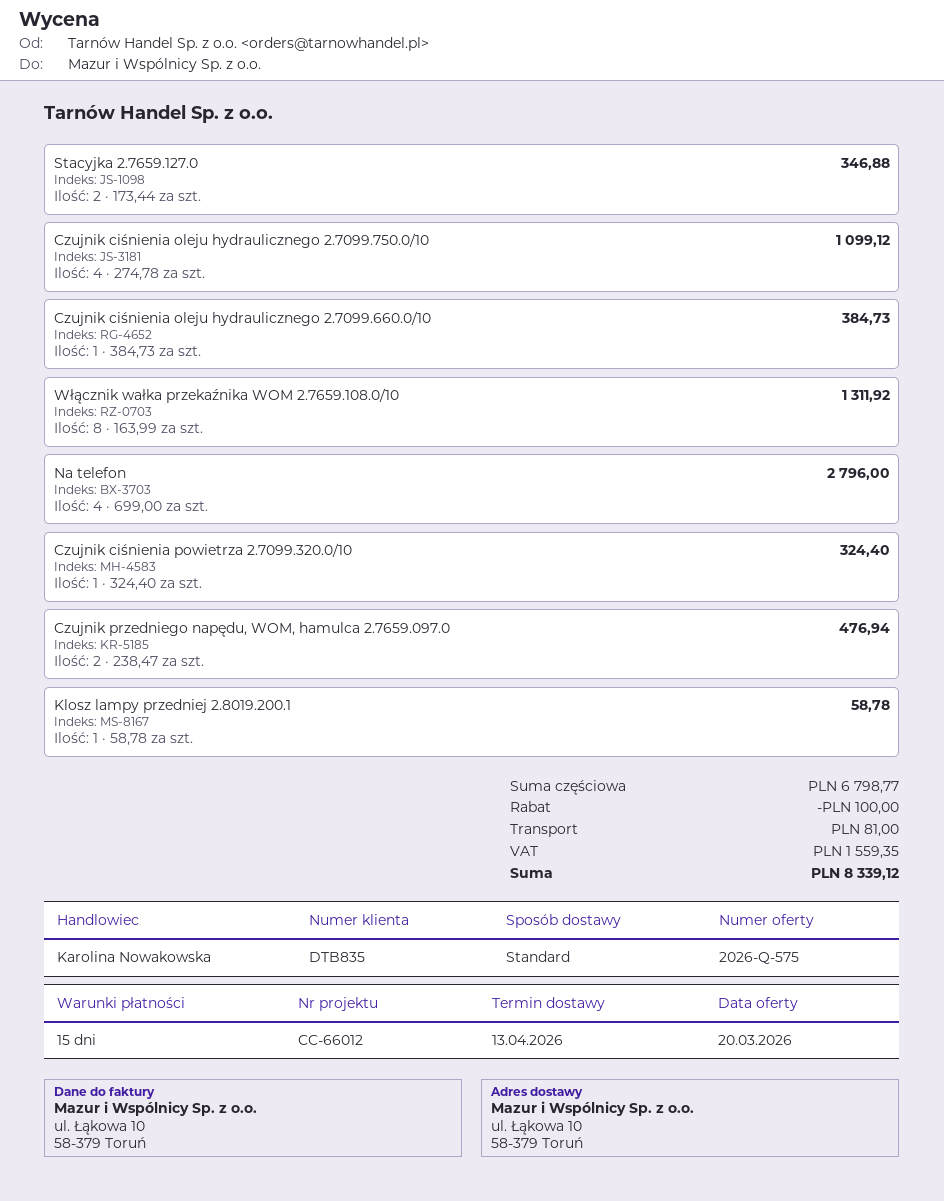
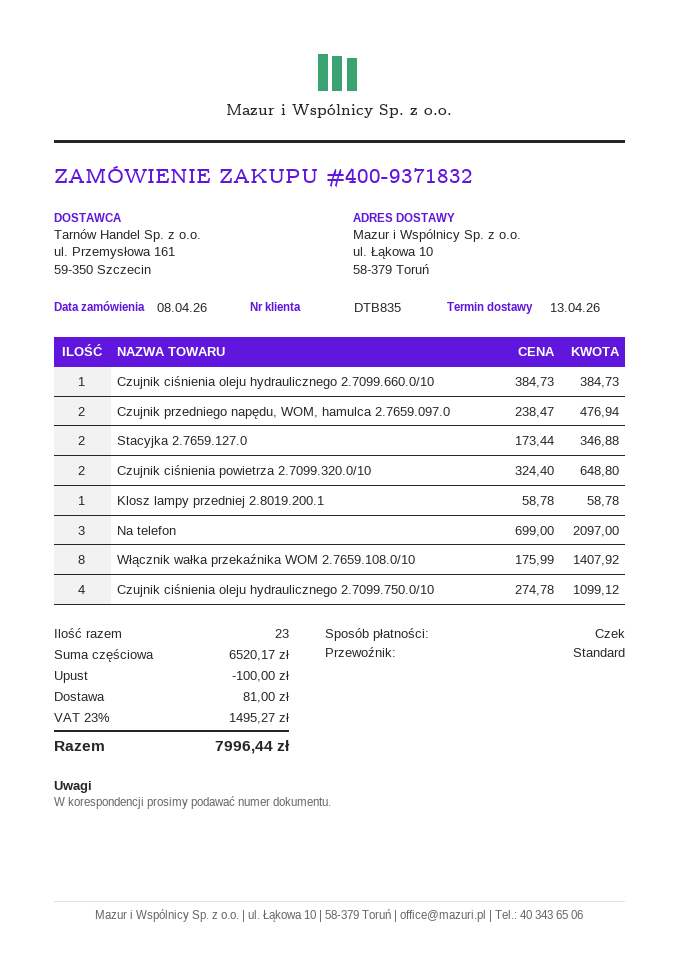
Włącznik wałka przekaźnika WOM 2.7659.108.0/10: 8 x 163.99 = 1311.92 -> 8 x 175.99 = 1407.92
Na telefon: 4 x 699.00 = 2796.00 -> 3 x 699.00 = 2097.00
Czujnik ciśnienia powietrza 2.7099.320.0/10: 1 x 324.40 = 324.40 -> 2 x 324.40 = 648.80
subtotal: 6798.77 -> 6520.17
tax: 1559.35 -> 1495.27
total: 8339.12 -> 7996.44

